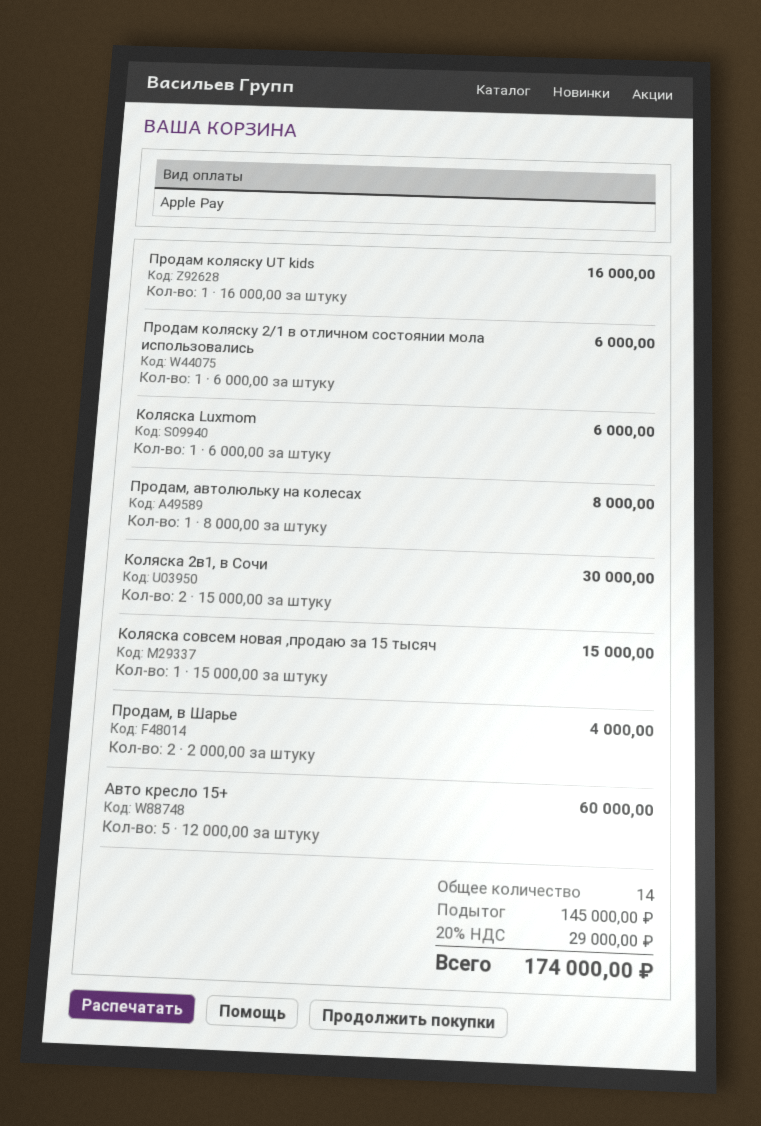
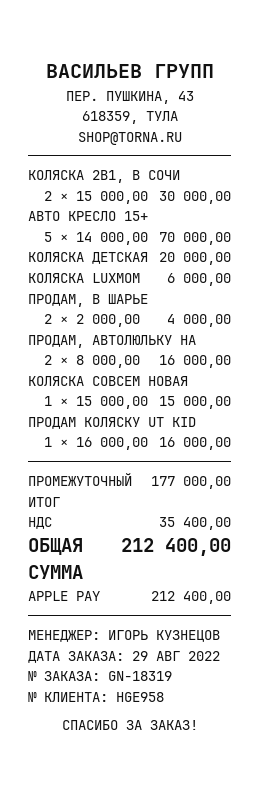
Продам коляску 2/1 в отличном состоянии мола использовались: 1 x 6000.00 = 6000.00 -> none
Продам, автолюльку на колесах: 1 x 8000.00 = 8000.00 -> 2 x 8000.00 = 16000.00
Авто кресло 15+: 5 x 12000.00 = 60000.00 -> 5 x 14000.00 = 70000.00
КОЛЯСКА ДЕТСКАЯ: none -> 1 x 20000.00 = 20000.00
subtotal: 145000.00 -> 177000.00
tax: 29000.00 -> 35400.00
total: 174000.00 -> 212400.00

